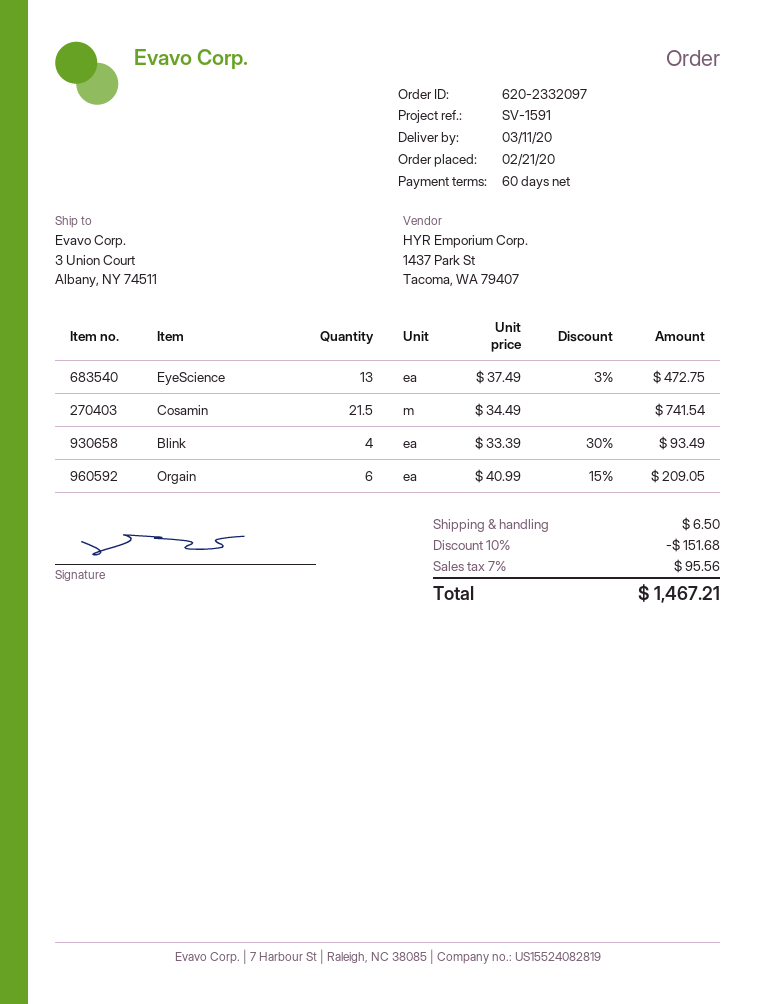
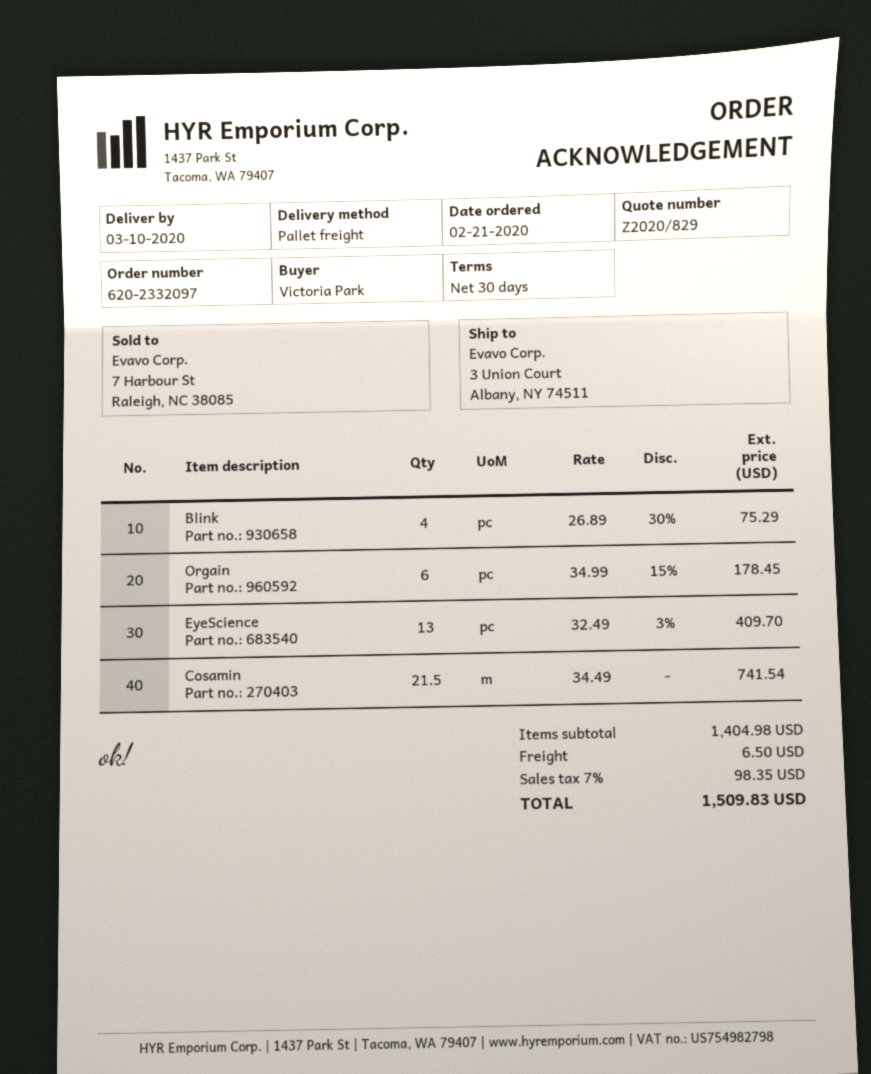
delivery date: 2020-03-11 -> 2020-03-10
payment terms: 60 days -> 30 days
EyeScience: 13 x 37.49 - 3% = 472.75 -> 13 x 32.49 - 3% = 409.70
Blink: 4 x 33.39 - 30% = 93.49 -> 4 x 26.89 - 30% = 75.29
Orgain: 6 x 40.99 - 15% = 209.05 -> 6 x 34.99 - 15% = 178.45
discount: 10% = 151.68 -> none
tax: 7% = 95.56 -> 7% = 98.35
total: 1467.21 -> 1509.83

